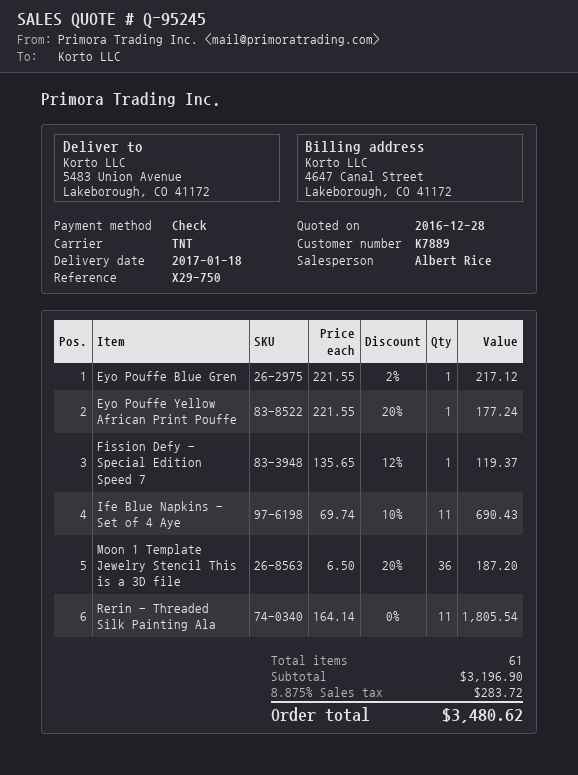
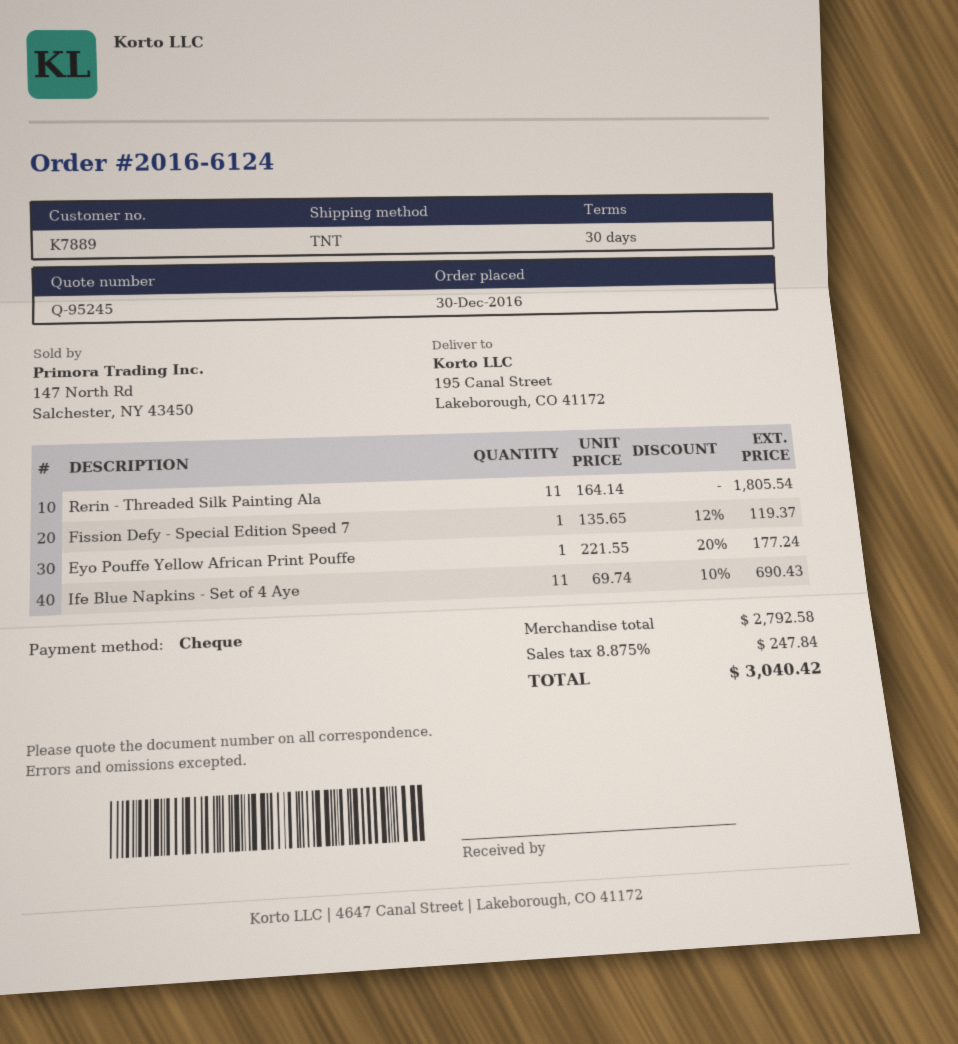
ship to: 5483 Union Avenue, Lakeborough, CO 41172 -> 195 Canal Street, Lakeborough, CO 41172
Eyo Pouffe Blue Gren: 1 x 221.55 - 2% = 217.12 -> none
Moon 1 Template Jewelry Stencil This is a 3D file: 36 x 6.50 - 20% = 187.20 -> none
subtotal: 3196.90 -> 2792.58
tax: 8.875% = 283.72 -> 8.875% = 247.84
total: 3480.62 -> 3040.42

